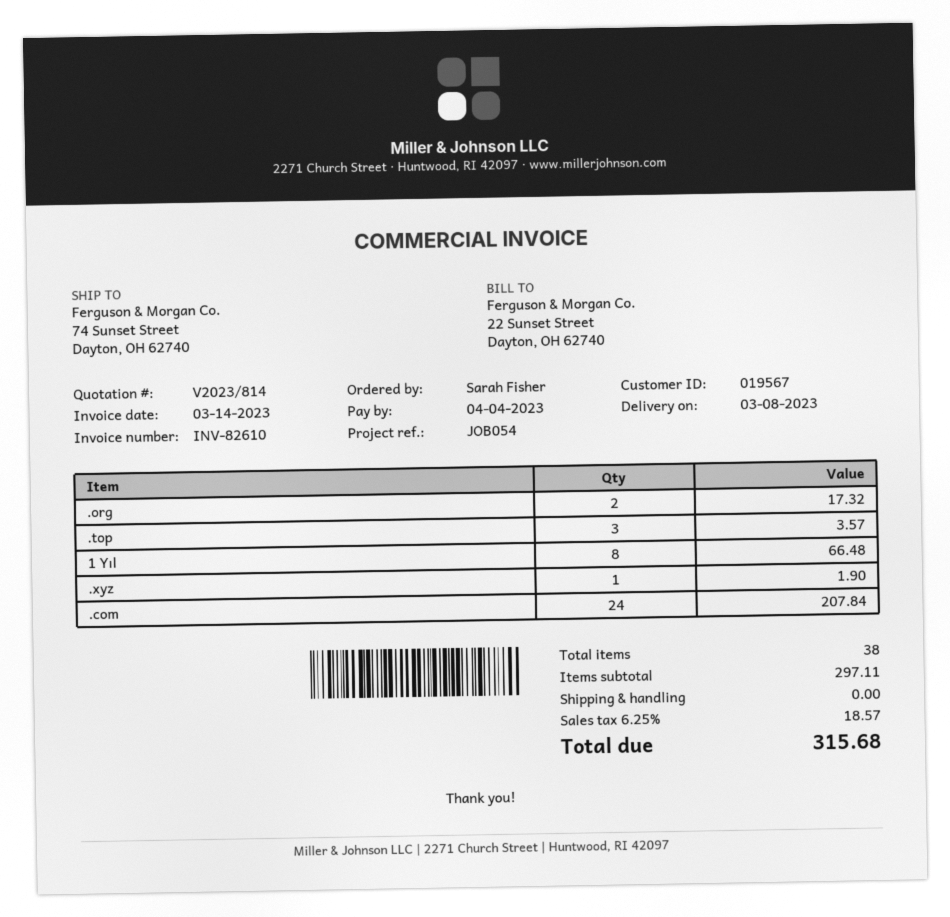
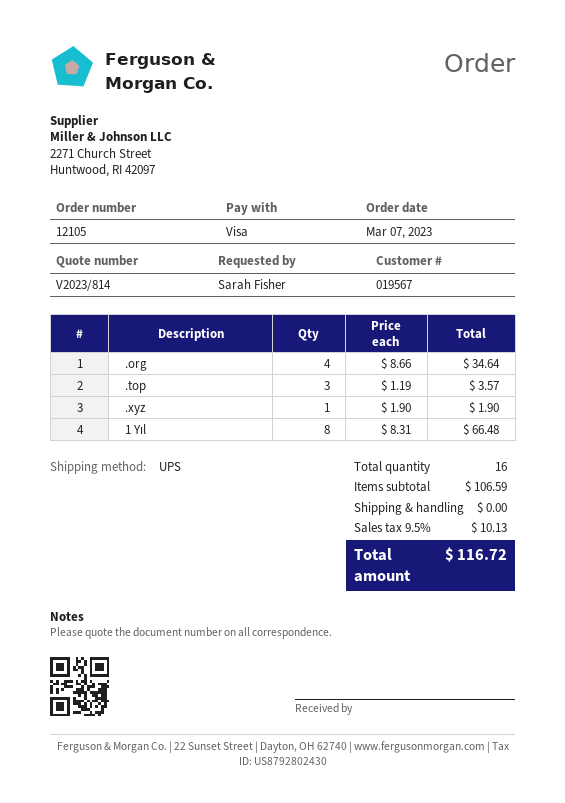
.org: 2 for 17.32 -> 4 for 34.64
.com: 24 for 207.84 -> none
total quantity: 38 -> 16
subtotal: 297.11 -> 106.59
tax: 6.25% = 18.57 -> 9.5% = 10.13
total: 315.68 -> 116.72

